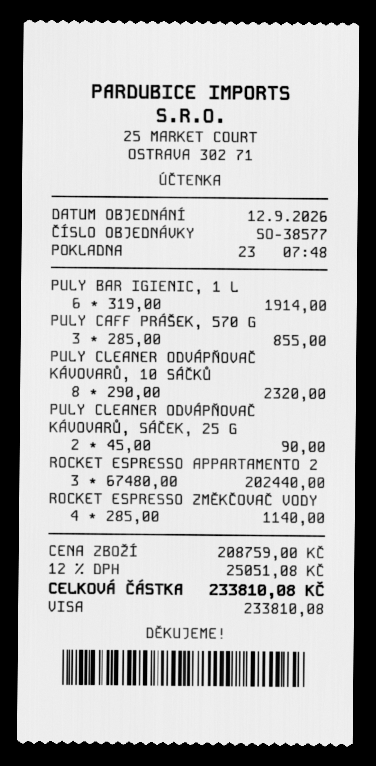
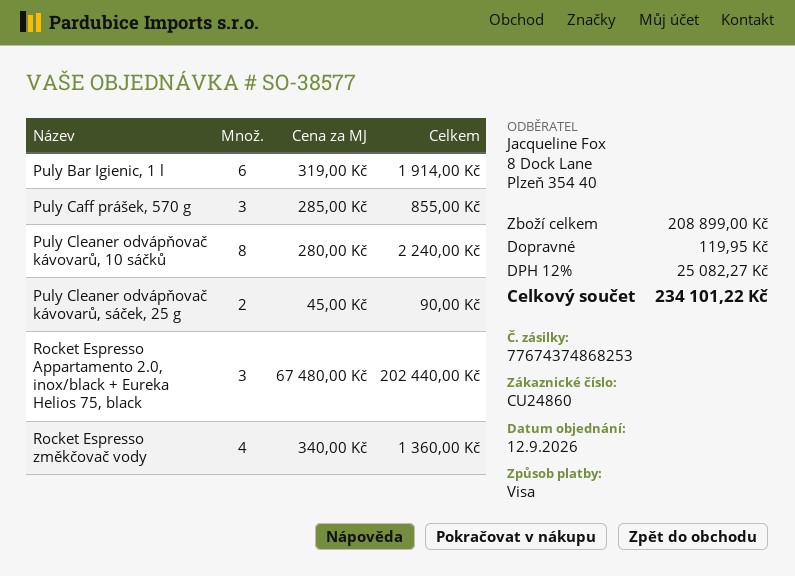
PULY CLEANER ODVÁPŇOVAČ KÁVOVARŮ, 10 SÁČKŮ: 8 x 290.00 = 2320.00 -> 8 x 280.00 = 2240.00
ROCKET ESPRESSO ZMĚKČOVAČ VODY: 4 x 285.00 = 1140.00 -> 4 x 340.00 = 1360.00
subtotal: 208759.00 -> 208899.00
shipping: none -> 119.95
tax: 12% = 25051.08 -> 12% = 25082.27
total: 233810.08 -> 234101.22

